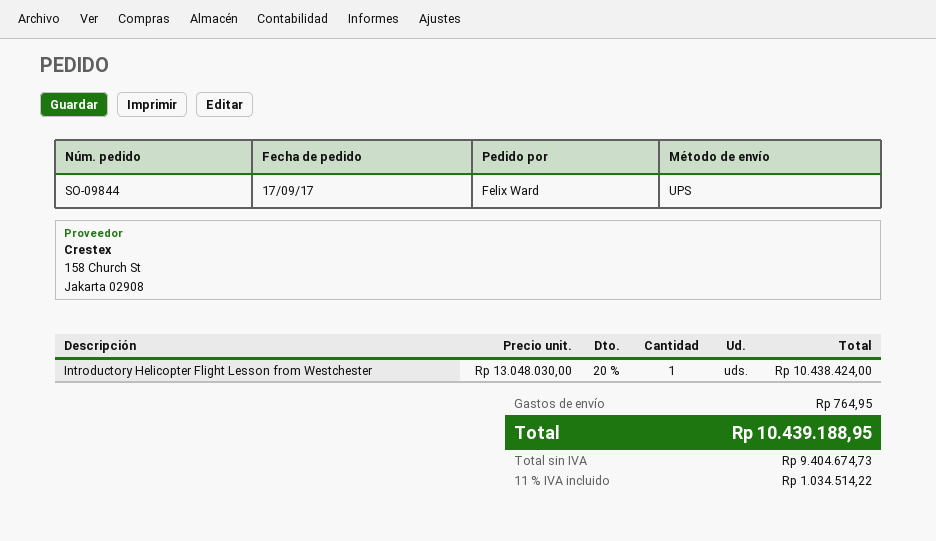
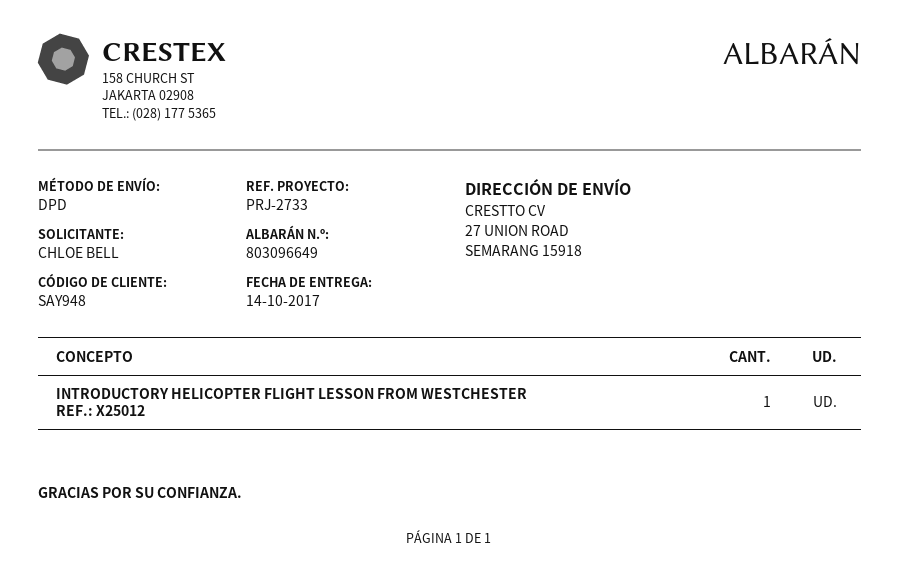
ordered by: Felix Ward -> CHLOE BELL
shipping method: UPS -> DPD

